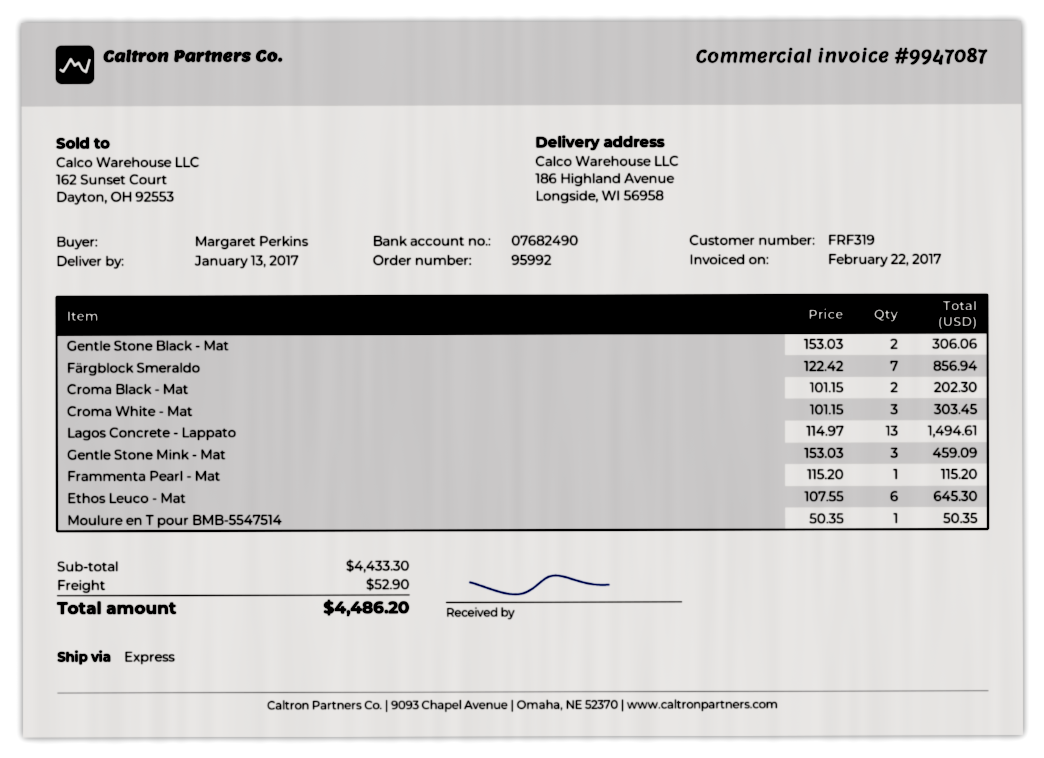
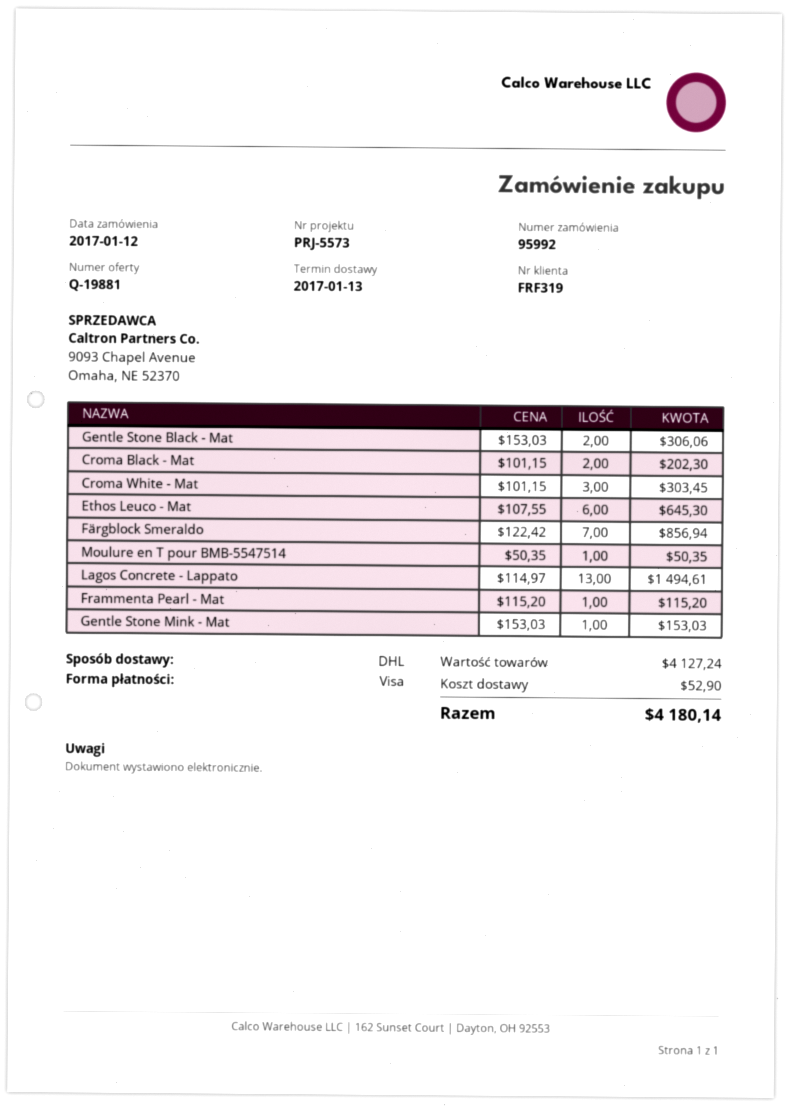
shipping method: express -> DHL
Gentle Stone Mink - Mat: 3 x 153.03 = 459.09 -> 1 x 153.03 = 153.03
subtotal: 4433.30 -> 4127.24
total: 4486.20 -> 4180.14

